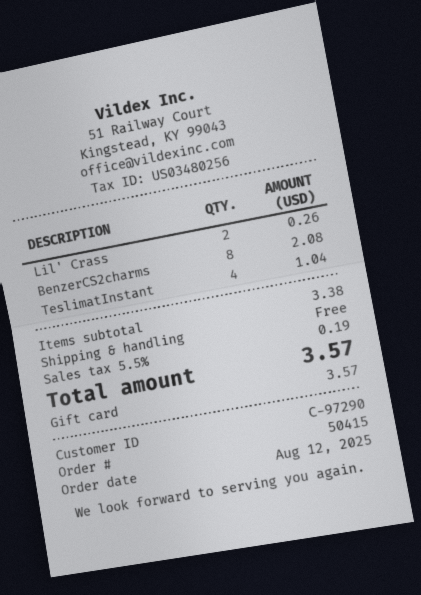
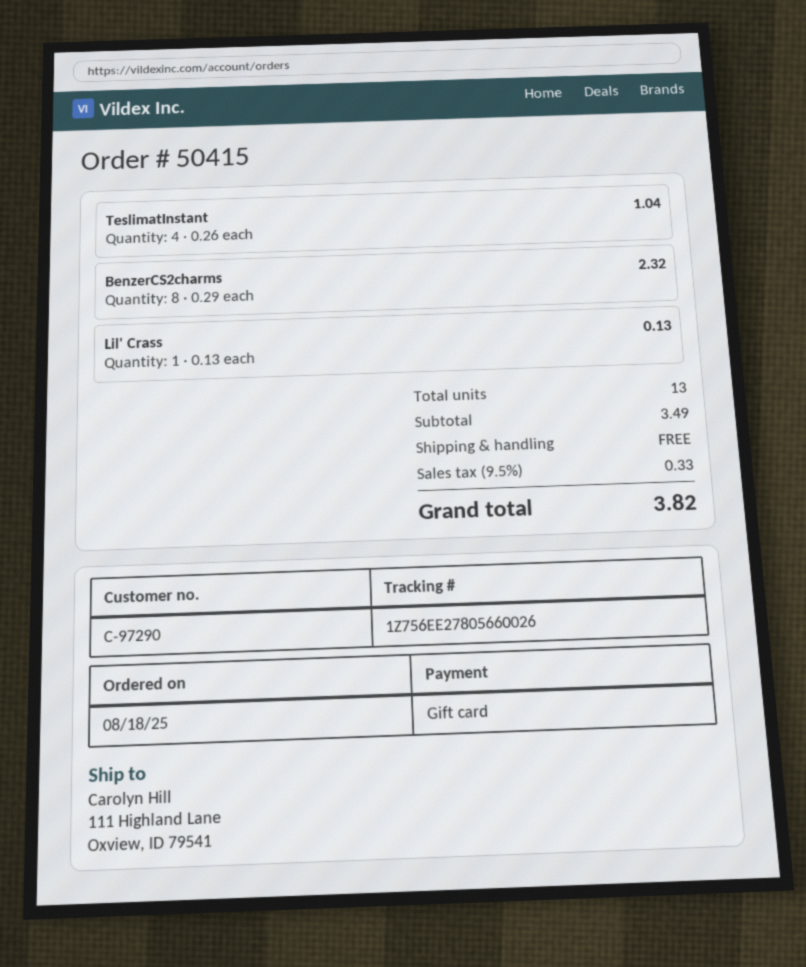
order date: 2025-08-12 -> 2025-08-18
Lil' Crass: 2 for 0.26 -> 1 for 0.13
BenzerCS2charms: 8 for 2.08 -> 8 for 2.32
subtotal: 3.38 -> 3.49
tax: 5.5% = 0.19 -> 9.5% = 0.33
total: 3.57 -> 3.82

